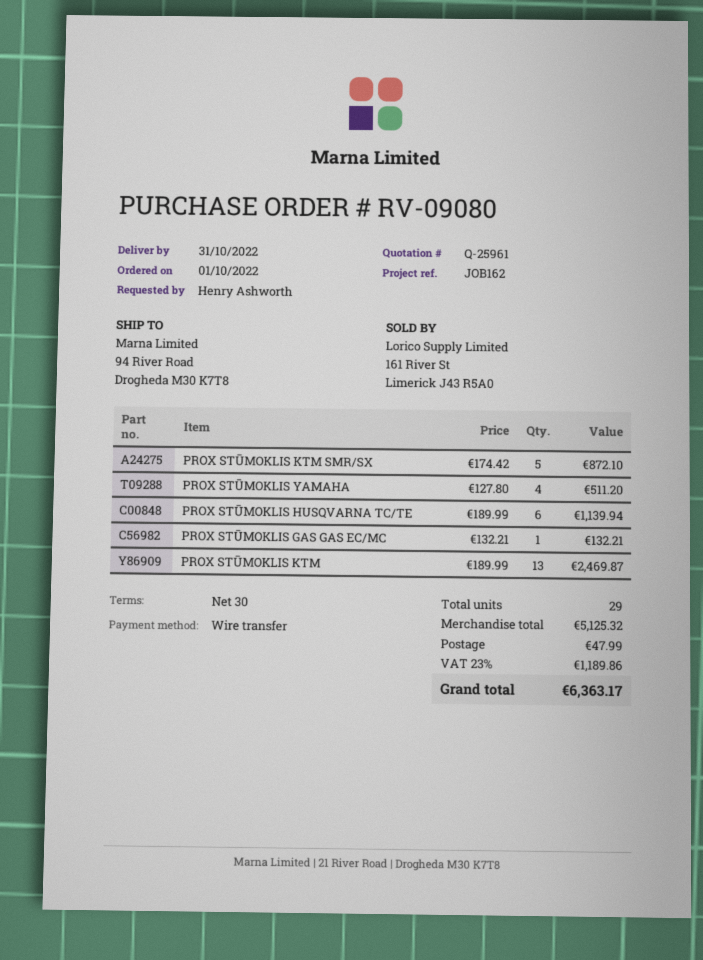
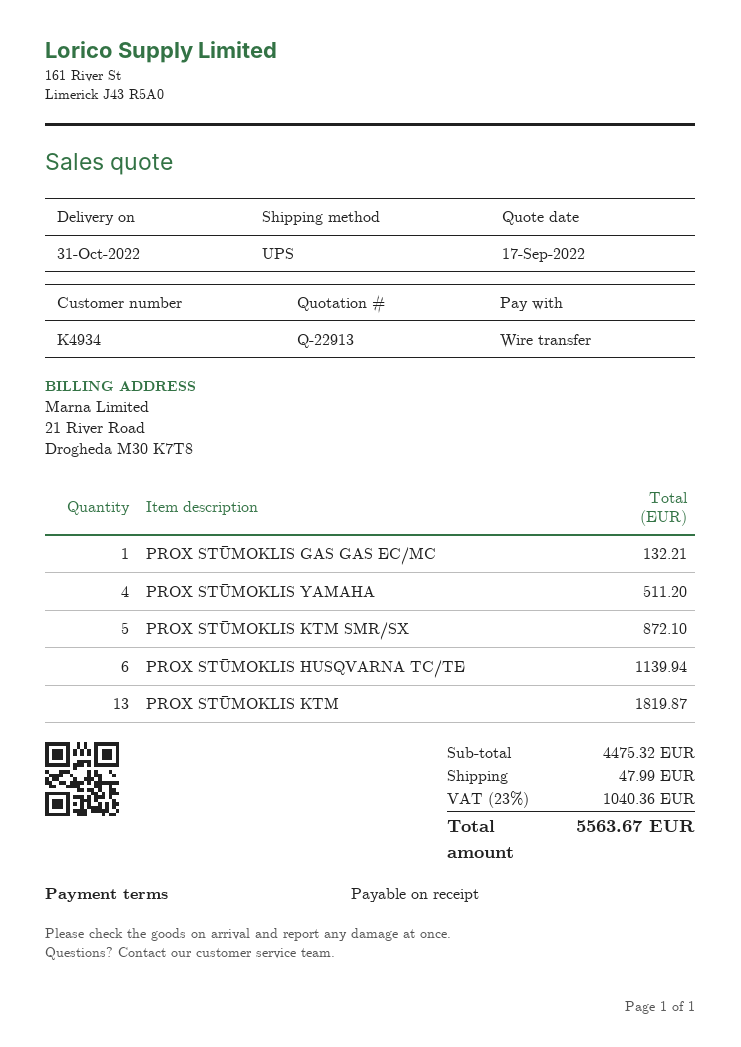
quote number: Q-25961 -> Q-22913
payment terms: 30 days -> on receipt
PROX STŪMOKLIS KTM: 13 for 2469.87 -> 13 for 1819.87
subtotal: 5125.32 -> 4475.32
tax: 23% = 1189.86 -> 23% = 1040.36
total: 6363.17 -> 5563.67

